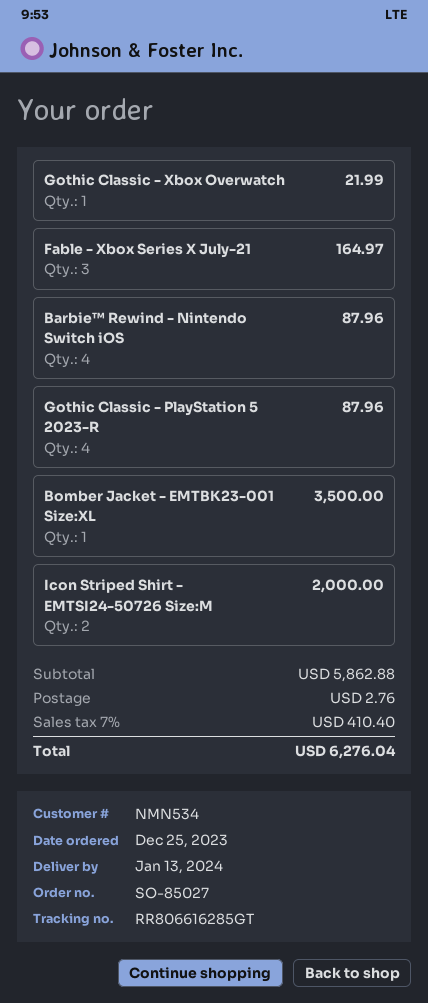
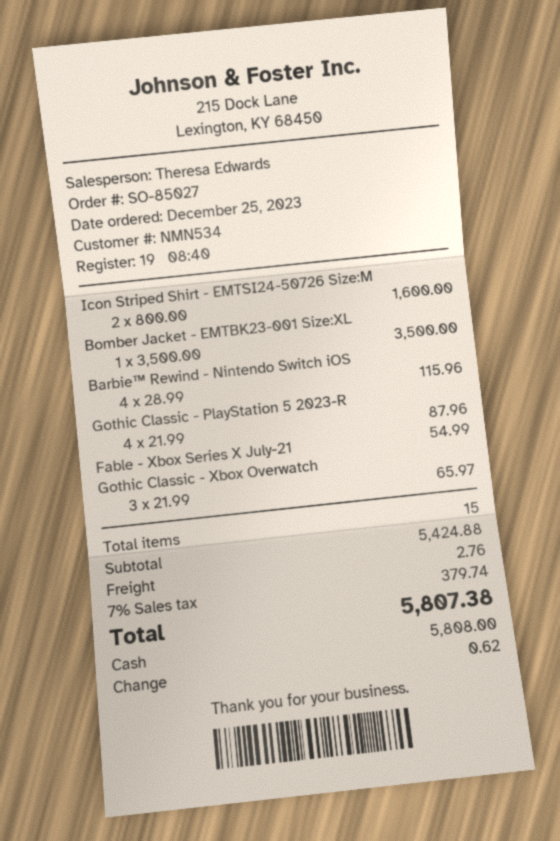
Gothic Classic - Xbox Overwatch: 1 for 21.99 -> 3 for 65.97
Fable - Xbox Series X July-21: 3 for 164.97 -> 1 for 54.99
Barbie™ Rewind - Nintendo Switch iOS: 4 for 87.96 -> 4 for 115.96
Icon Striped Shirt - EMTSI24-50726 Size:M: 2 for 2000.00 -> 2 for 1600.00
subtotal: 5862.88 -> 5424.88
tax: 7% = 410.40 -> 7% = 379.74
total: 6276.04 -> 5807.38

